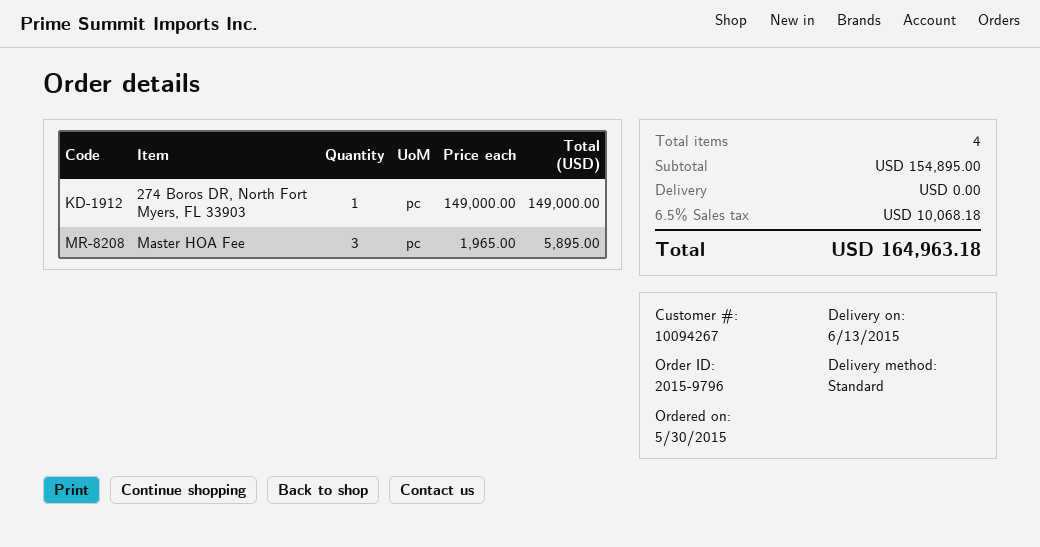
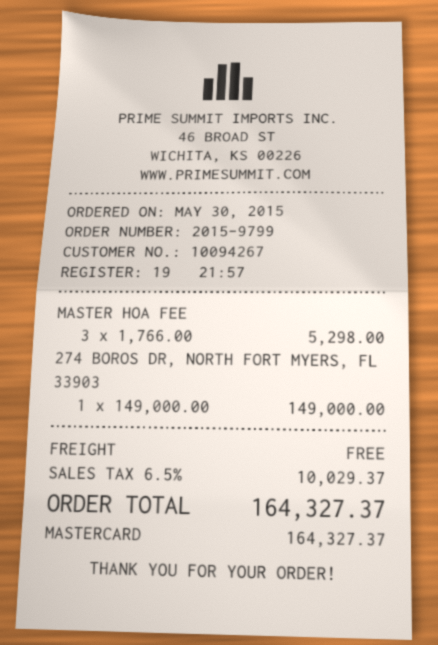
order number: 2015-9796 -> 2015-9799
Master HOA Fee: 3 x 1965.00 = 5895.00 -> 3 x 1766.00 = 5298.00
tax: 6.5% = 10068.18 -> 6.5% = 10029.37
total: 164963.18 -> 164327.37

